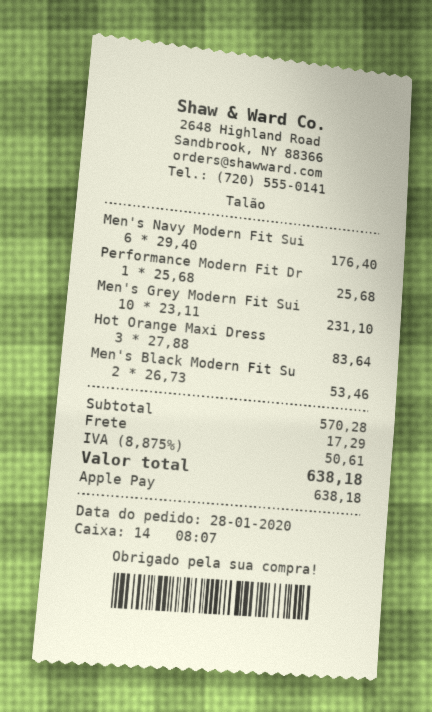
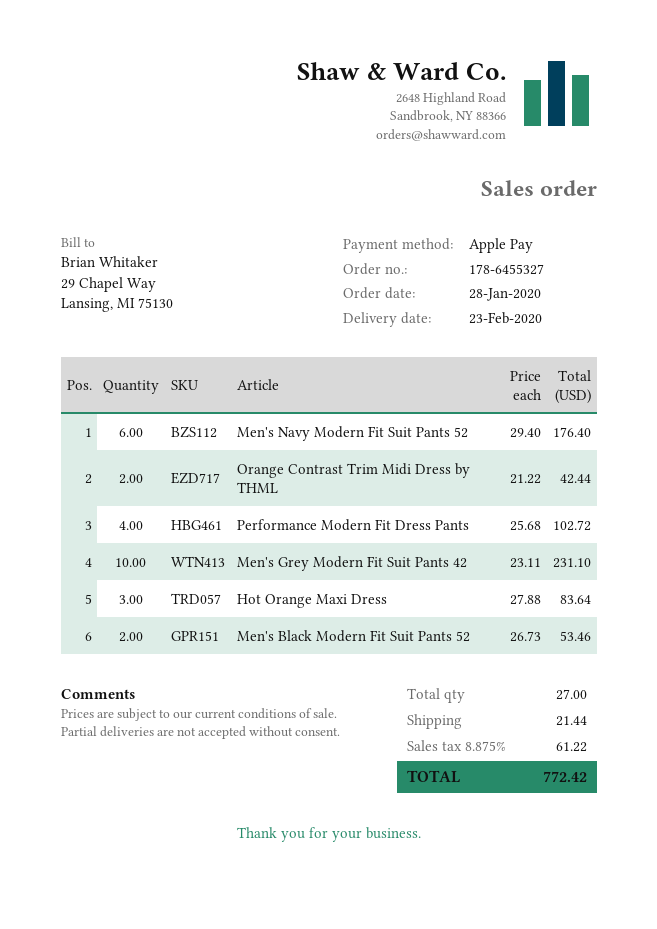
Performance Modern Fit Dr: 1 x 25.68 = 25.68 -> 4 x 25.68 = 102.72
Orange Contrast Trim Midi Dress by THML: none -> 2 x 21.22 = 42.44
shipping: 17.29 -> 21.44
tax: 8.875% = 50.61 -> 8.875% = 61.22
total: 638.18 -> 772.42

